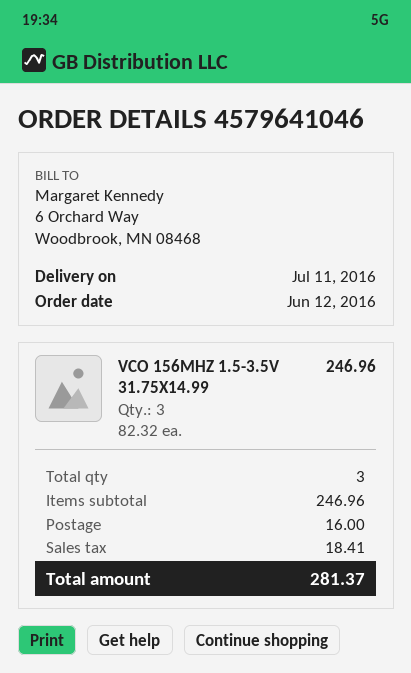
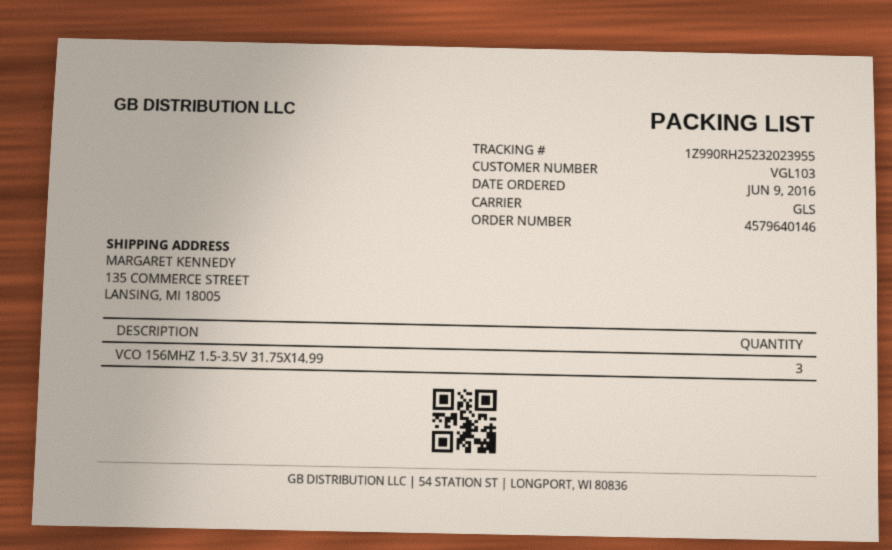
order number: 4579641046 -> 4579640146
order date: 2016-06-12 -> 2016-06-09

